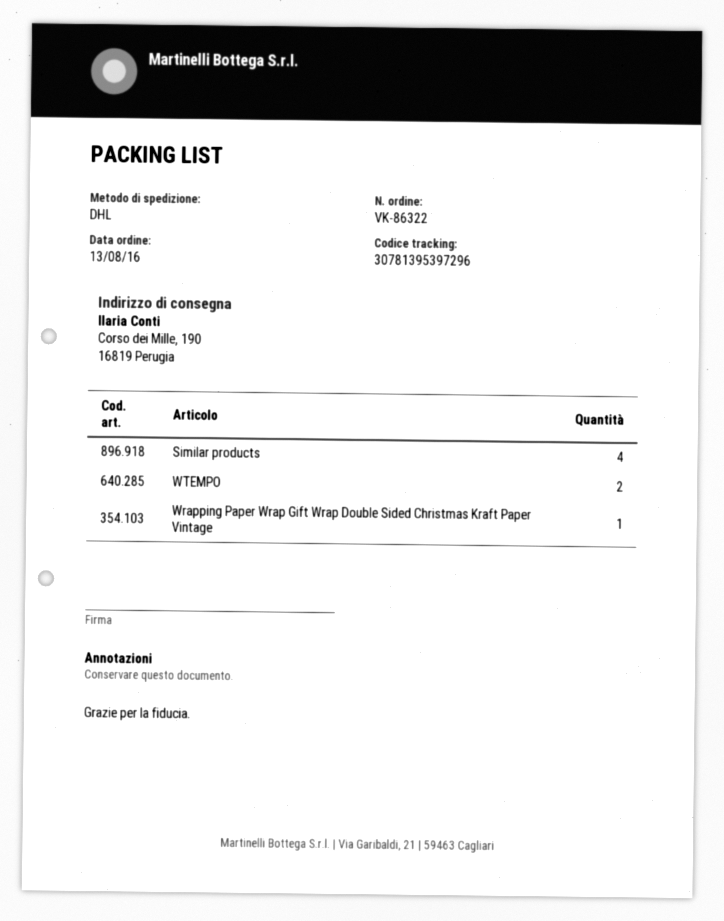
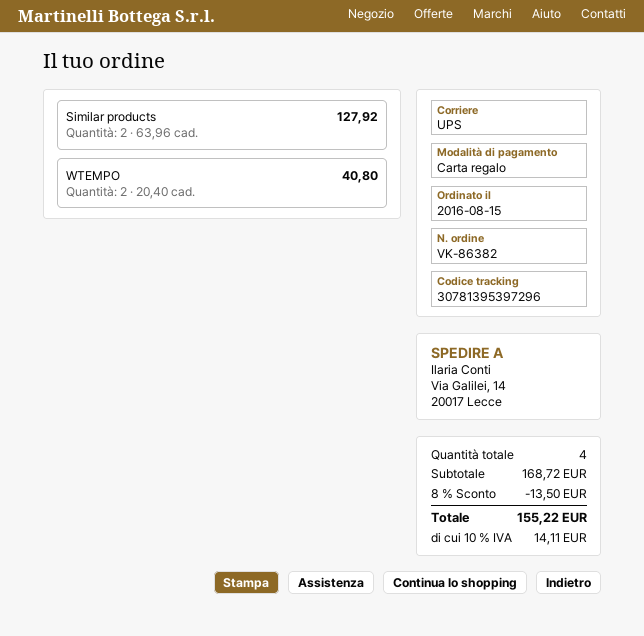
order number: VK-86322 -> VK-86382
order date: 2016-08-13 -> 2016-08-15
shipping method: DHL -> UPS
ship to: Corso dei Mille, 190, 16819 Perugia -> Via Galilei, 14, 20017 Lecce
Similar products: 4 -> 2
Wrapping Paper Wrap Gift Wrap Double Sided Christmas Kraft Paper Vintage: 1 -> none

